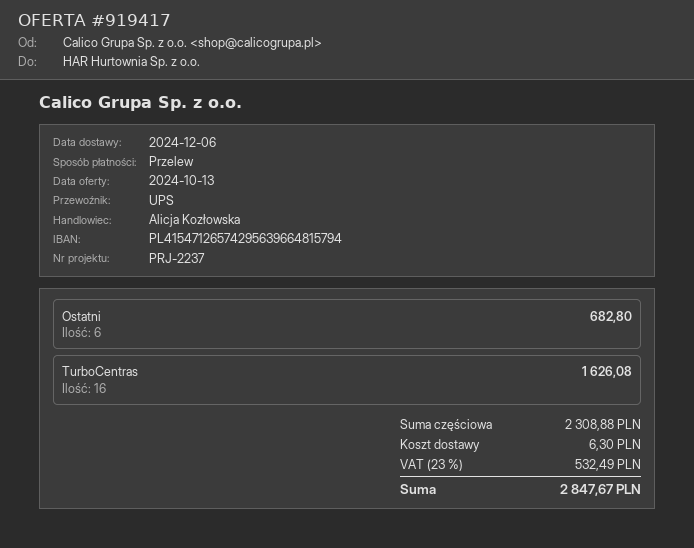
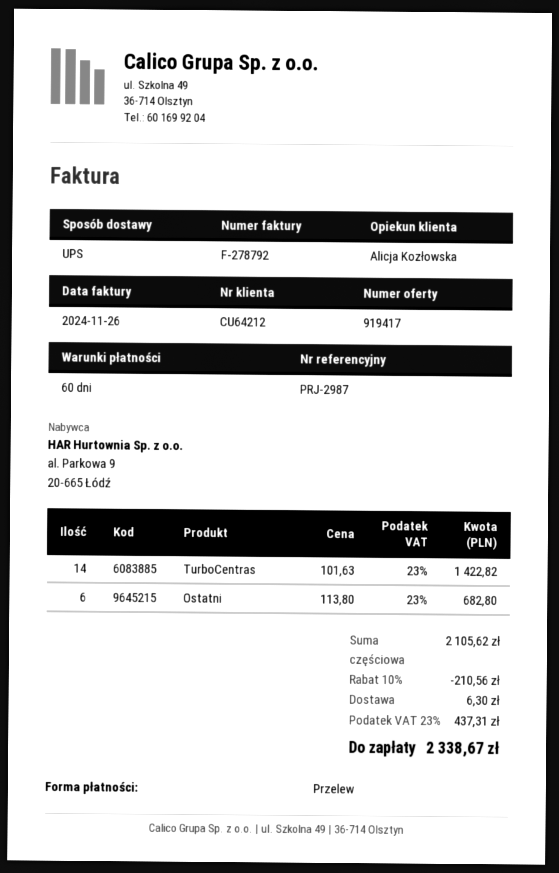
reference: PRJ-2237 -> PRJ-2987
TurboCentras: 16 for 1626.08 -> 14 for 1422.82
subtotal: 2308.88 -> 2105.62
discount: none -> 10% = 210.56
tax: 23% = 532.49 -> 23% = 437.31
total: 2847.67 -> 2338.67

